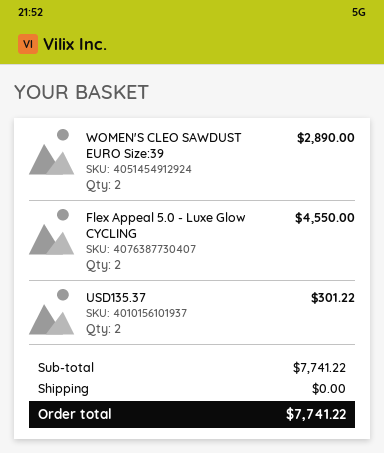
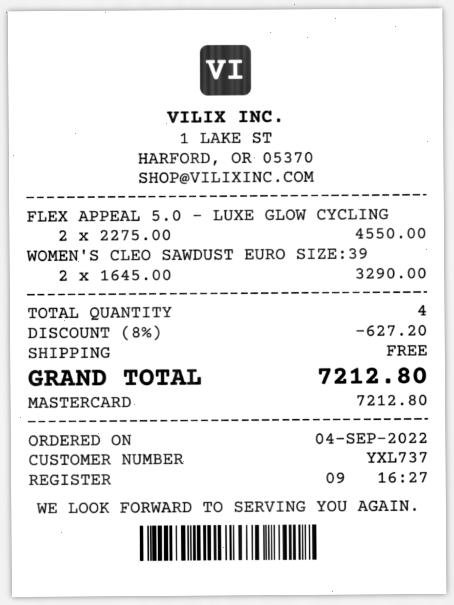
WOMEN'S CLEO SAWDUST EURO Size:39: 2 for 2890.00 -> 2 for 3290.00
USD135.37: 2 for 301.22 -> none
discount: none -> 8% = 627.20
total: 7741.22 -> 7212.80

